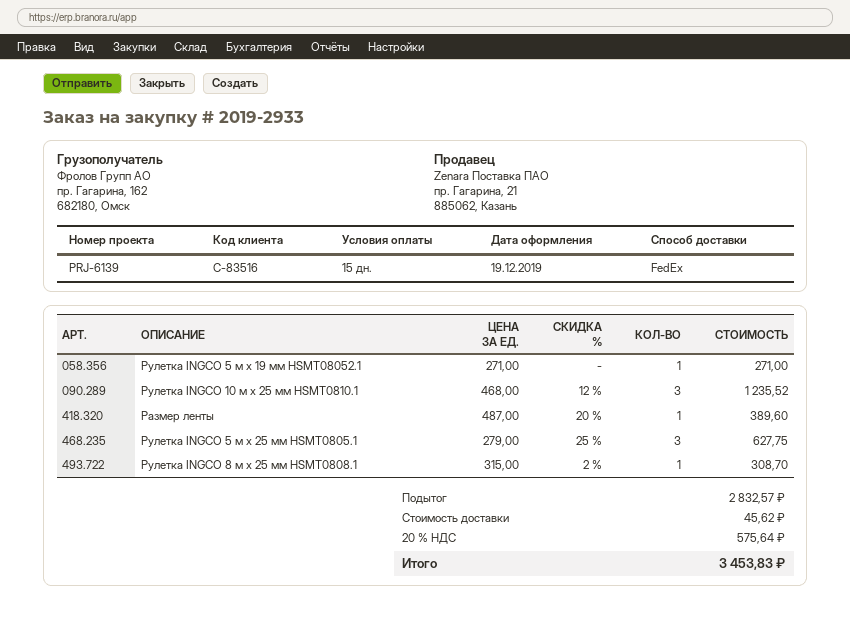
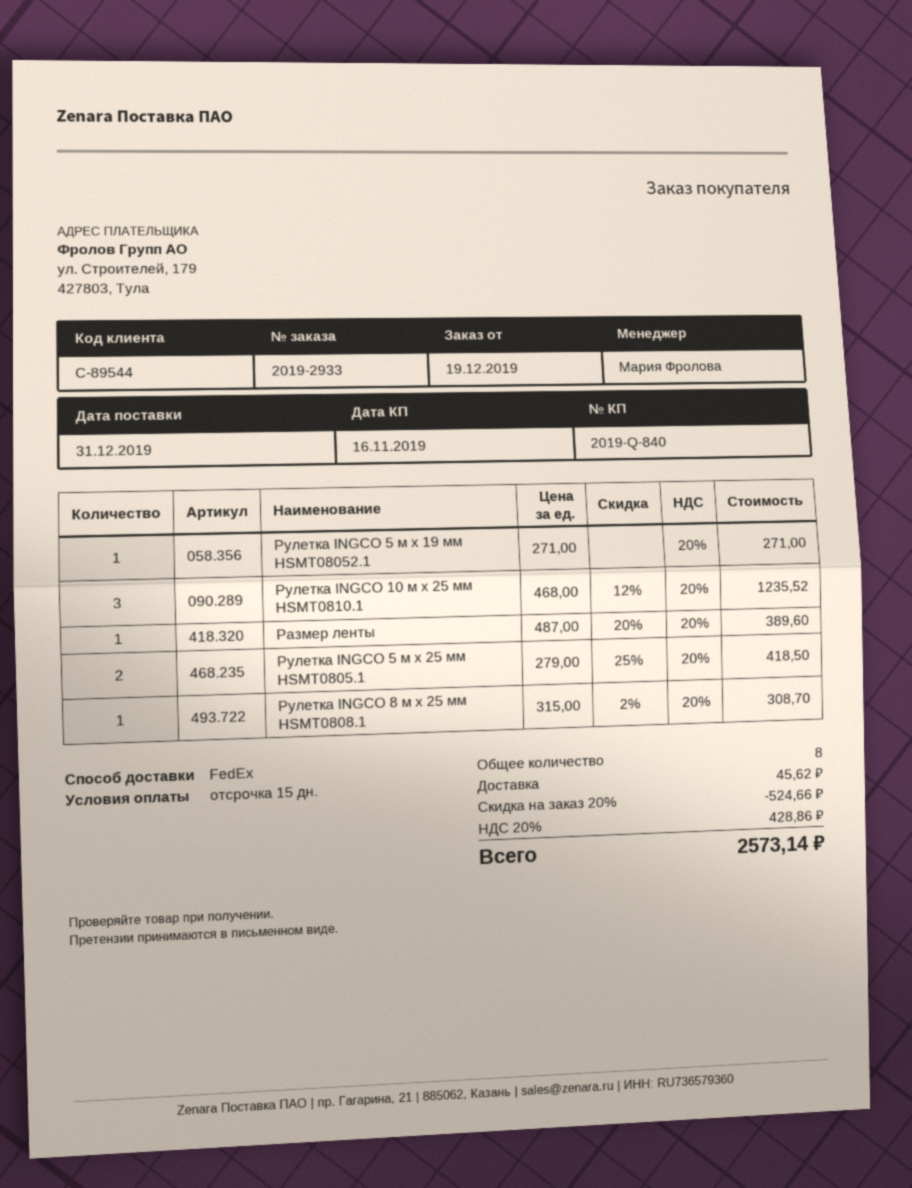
customer number: C-83516 -> C-89544
Рулетка INGCO 5 м x 25 мм HSMT0805.1: 3 x 279.00 - 25% = 627.75 -> 2 x 279.00 - 25% = 418.50
discount: none -> 20% = 524.66
tax: 20% = 575.64 -> 20% = 428.86
total: 3453.83 -> 2573.14

